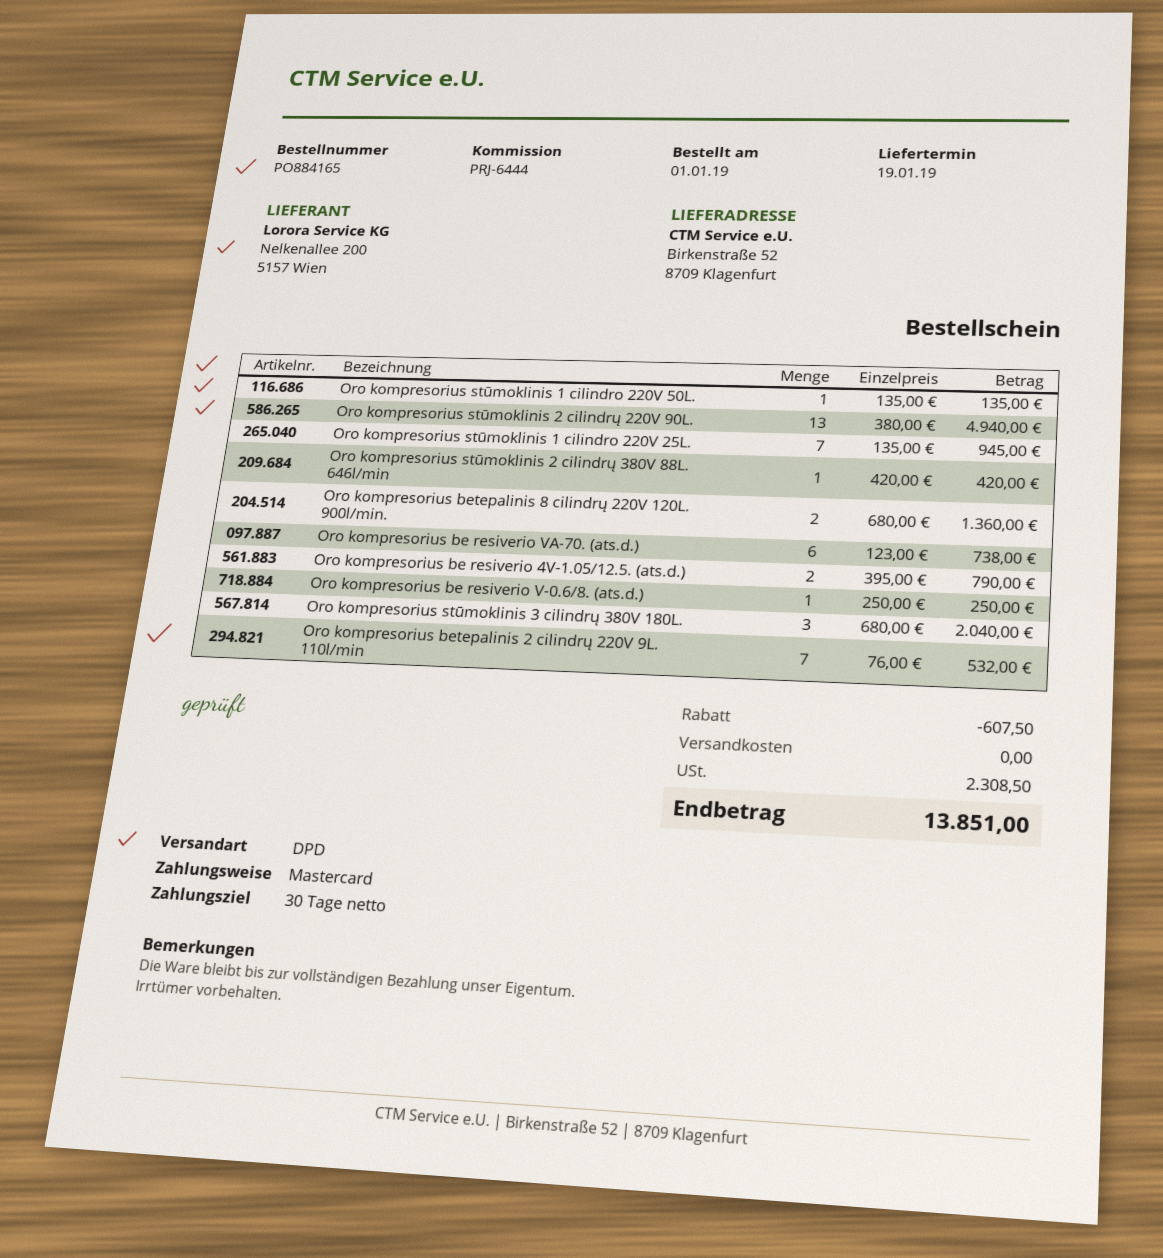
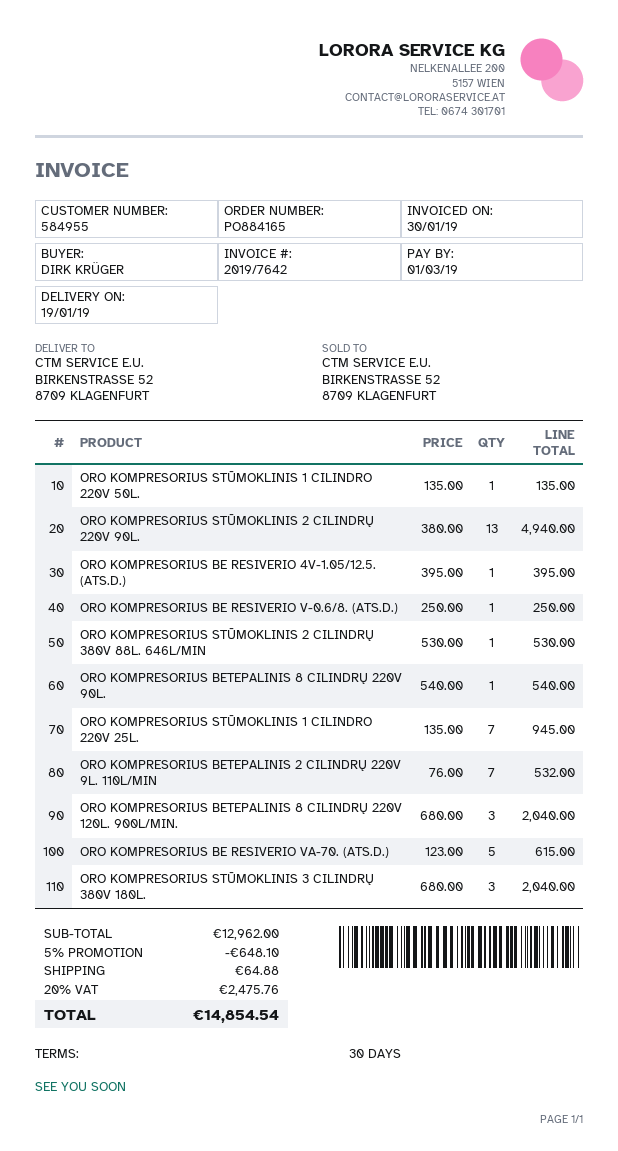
Oro kompresorius stūmoklinis 2 cilindrų 380V 88L. 646l/min: 1 x 420.00 = 420.00 -> 1 x 530.00 = 530.00
Oro kompresorius betepalinis 8 cilindrų 220V 120L. 900l/min.: 2 x 680.00 = 1360.00 -> 3 x 680.00 = 2040.00
Oro kompresorius be resiverio VA-70. (ats.d.): 6 x 123.00 = 738.00 -> 5 x 123.00 = 615.00
Oro kompresorius be resiverio 4V-1.05/12.5. (ats.d.): 2 x 395.00 = 790.00 -> 1 x 395.00 = 395.00
ORO KOMPRESORIUS BETEPALINIS 8 CILINDRŲ 220V 90L.: none -> 1 x 540.00 = 540.00
discount: 607.50 -> 648.10
shipping: 0.00 -> 64.88
tax: 2308.50 -> 2475.76
total: 13851.00 -> 14854.54

